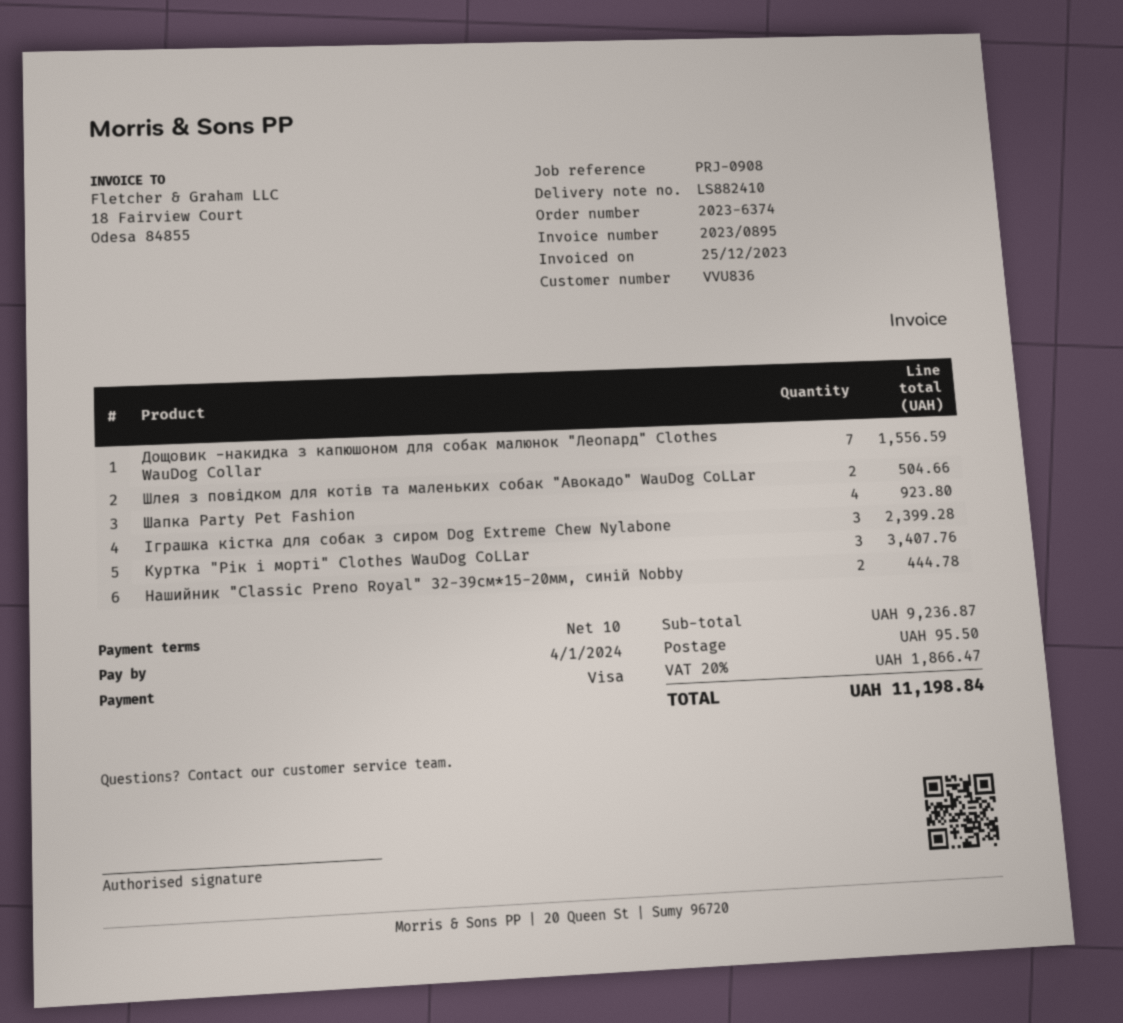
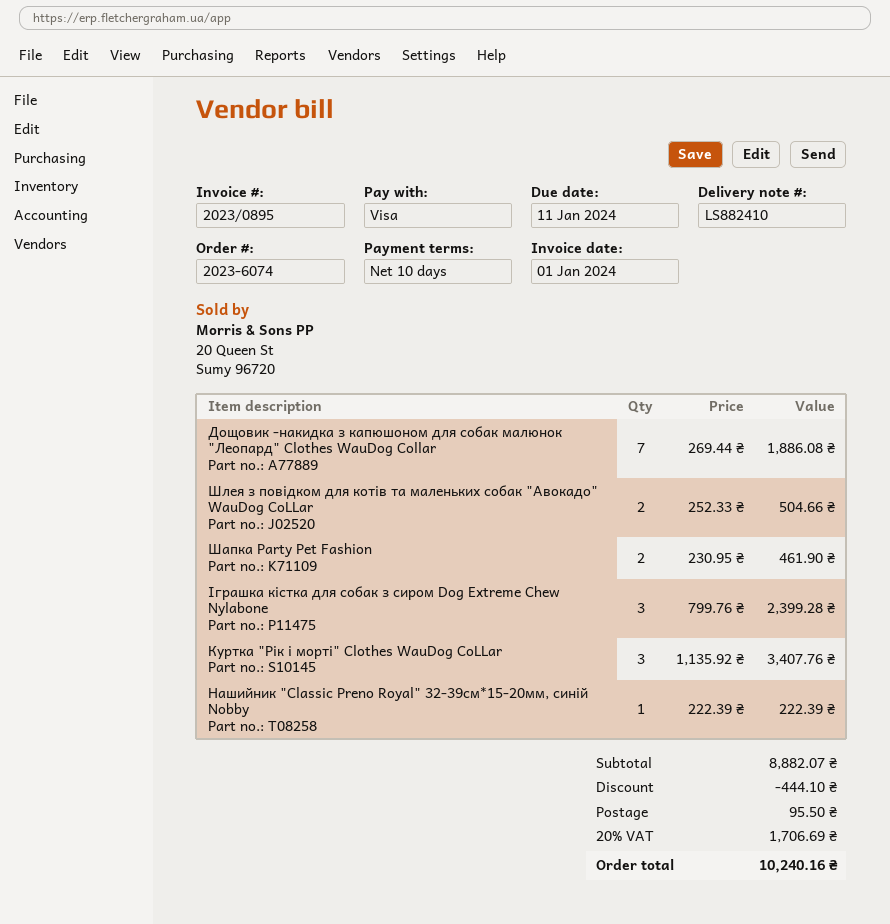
order number: 2023-6374 -> 2023-6074
invoice date: 2023-12-25 -> 2024-01-01
due date: 2024-01-04 -> 2024-01-11
Дощовик -накидка з капюшоном для собак малюнок "Леопард" Clothes WauDog Collar: 7 for 1556.59 -> 7 for 1886.08
Шапка Party Pet Fashion: 4 for 923.80 -> 2 for 461.90
Нашийник "Classic Preno Royal" 32-39см*15-20мм, синій Nobby: 2 for 444.78 -> 1 for 222.39
subtotal: 9236.87 -> 8882.07
discount: none -> 444.10
tax: 20% = 1866.47 -> 20% = 1706.69
total: 11198.84 -> 10240.16

